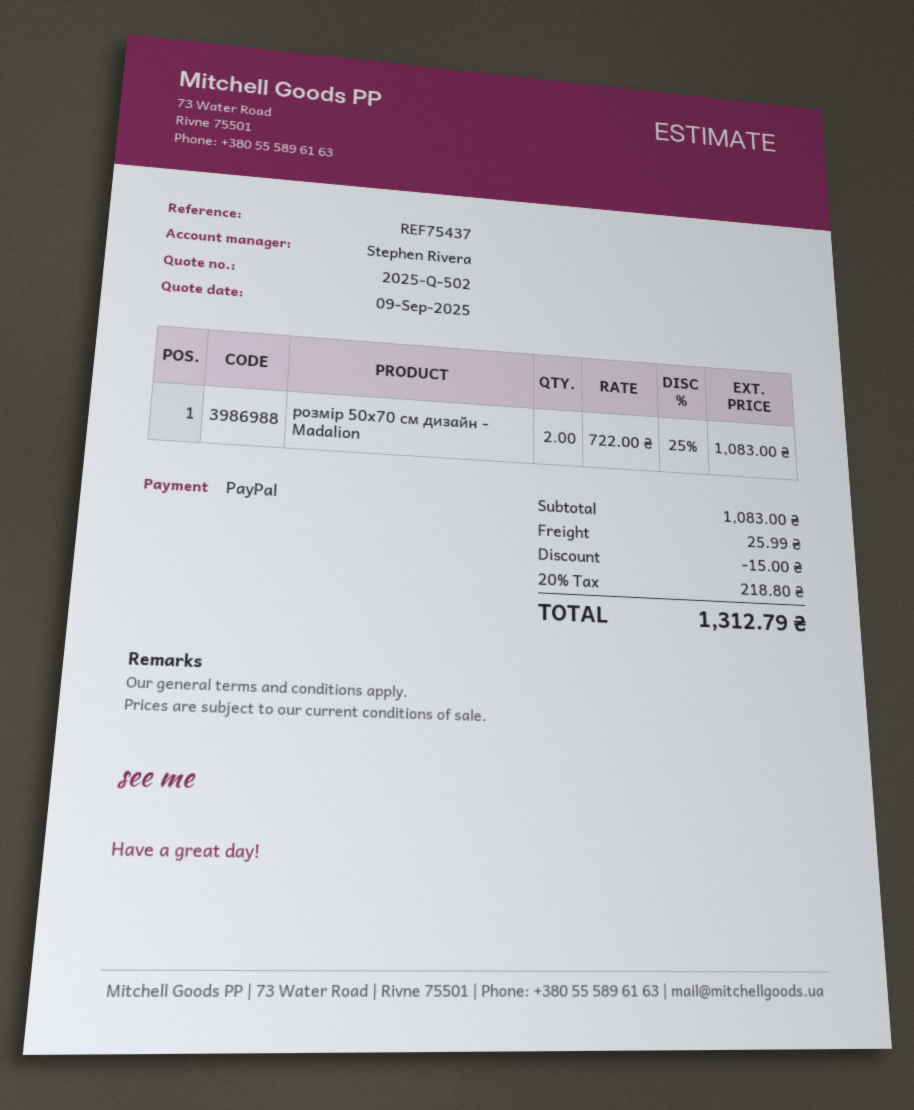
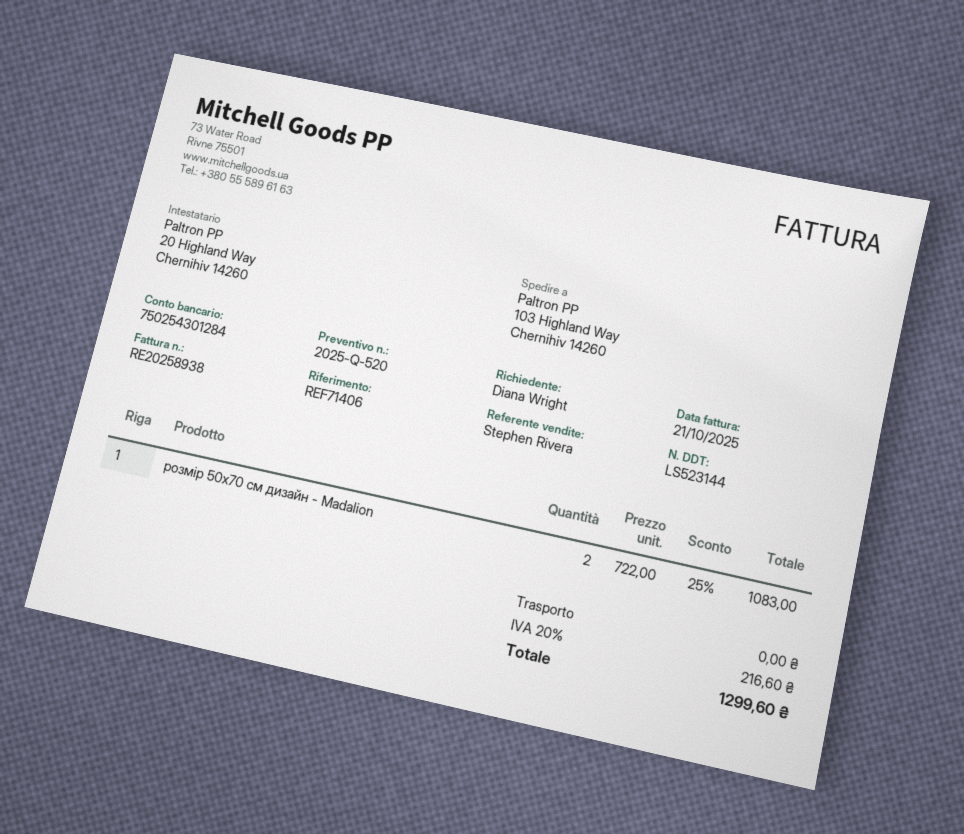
quote number: 2025-Q-502 -> 2025-Q-520
reference: REF75437 -> REF71406
discount: 15.00 -> none
shipping: 25.99 -> 0.00
tax: 20% = 218.80 -> 20% = 216.60
total: 1312.79 -> 1299.60

